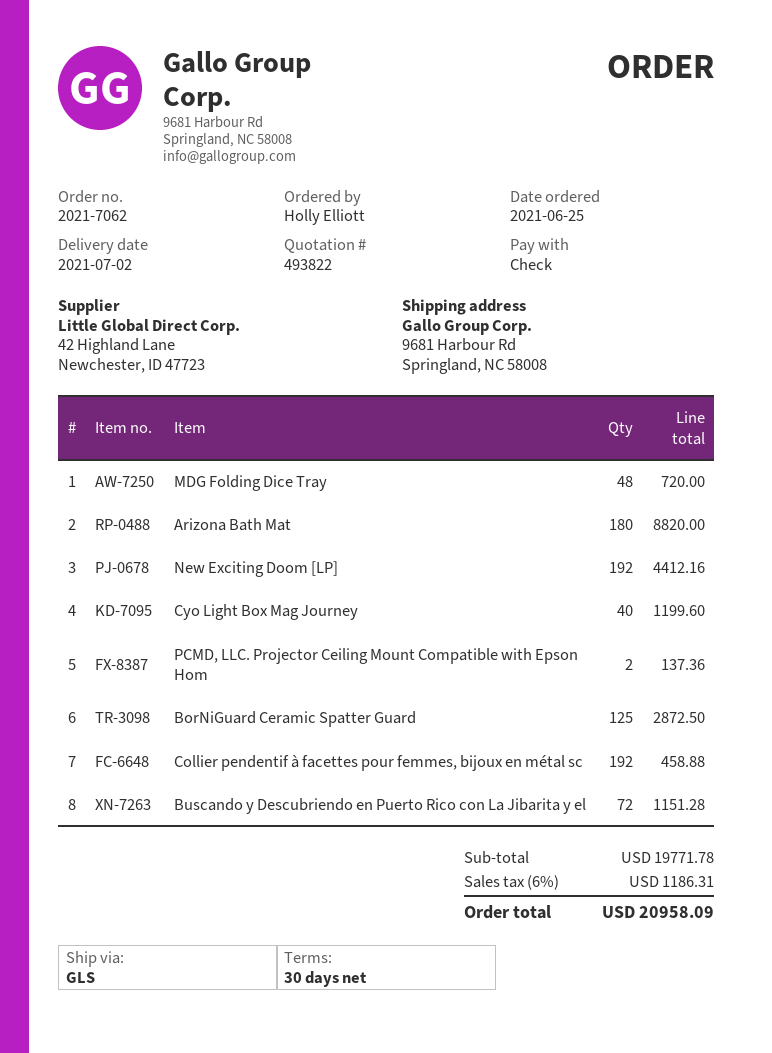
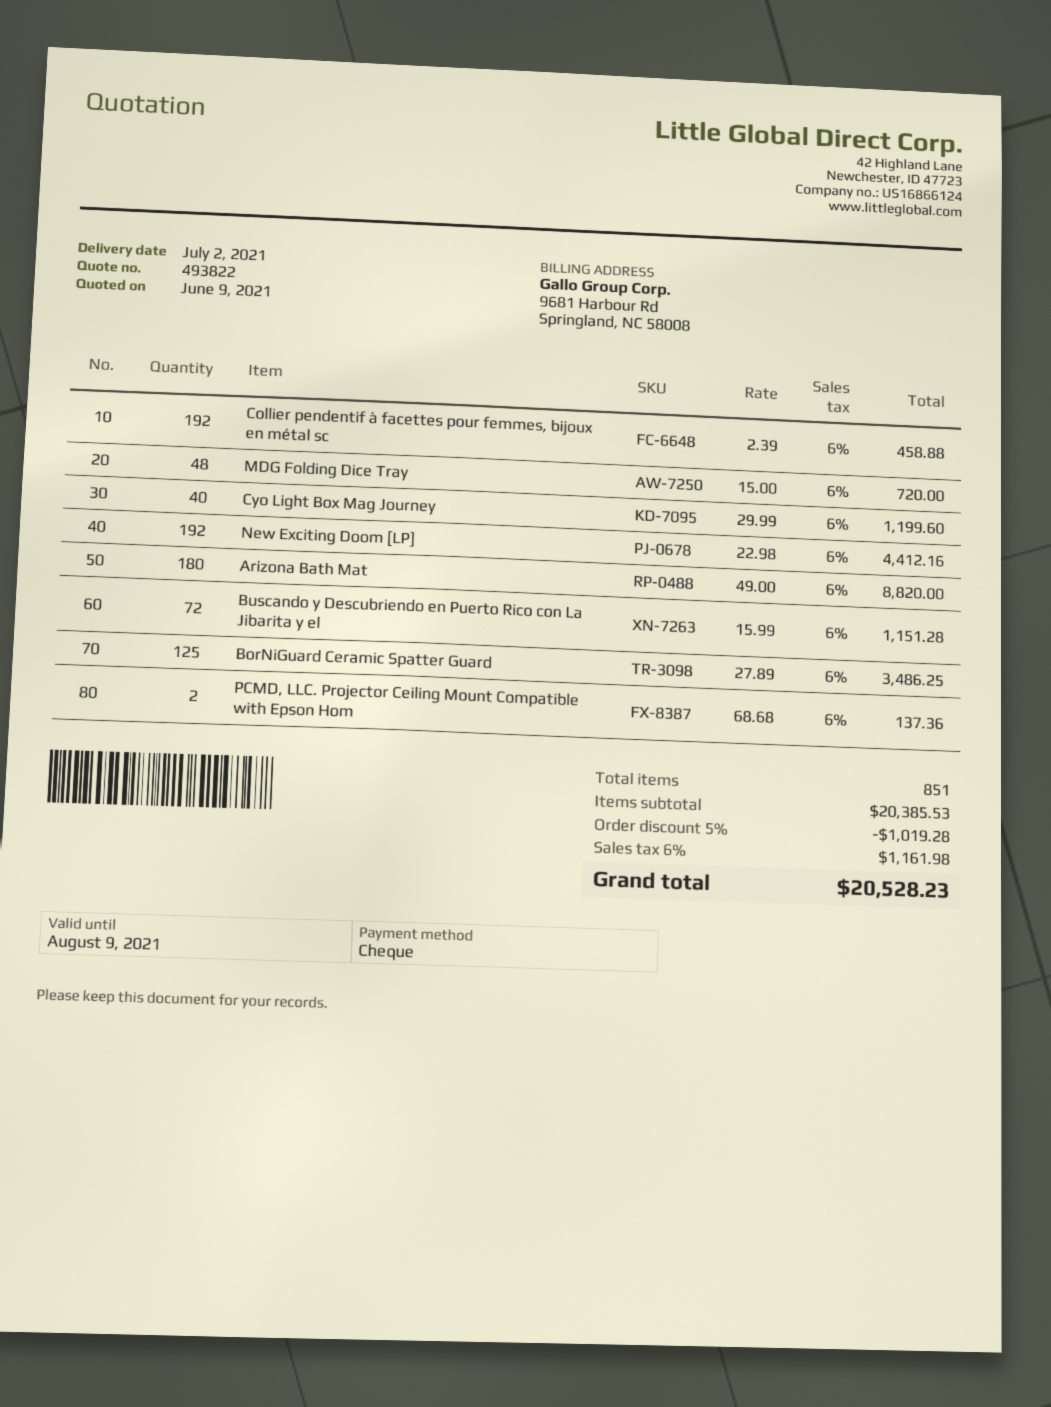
BorNiGuard Ceramic Spatter Guard: 125 for 2872.50 -> 125 for 3486.25
subtotal: 19771.78 -> 20385.53
discount: none -> 5% = 1019.28
tax: 6% = 1186.31 -> 6% = 1161.98
total: 20958.09 -> 20528.23

